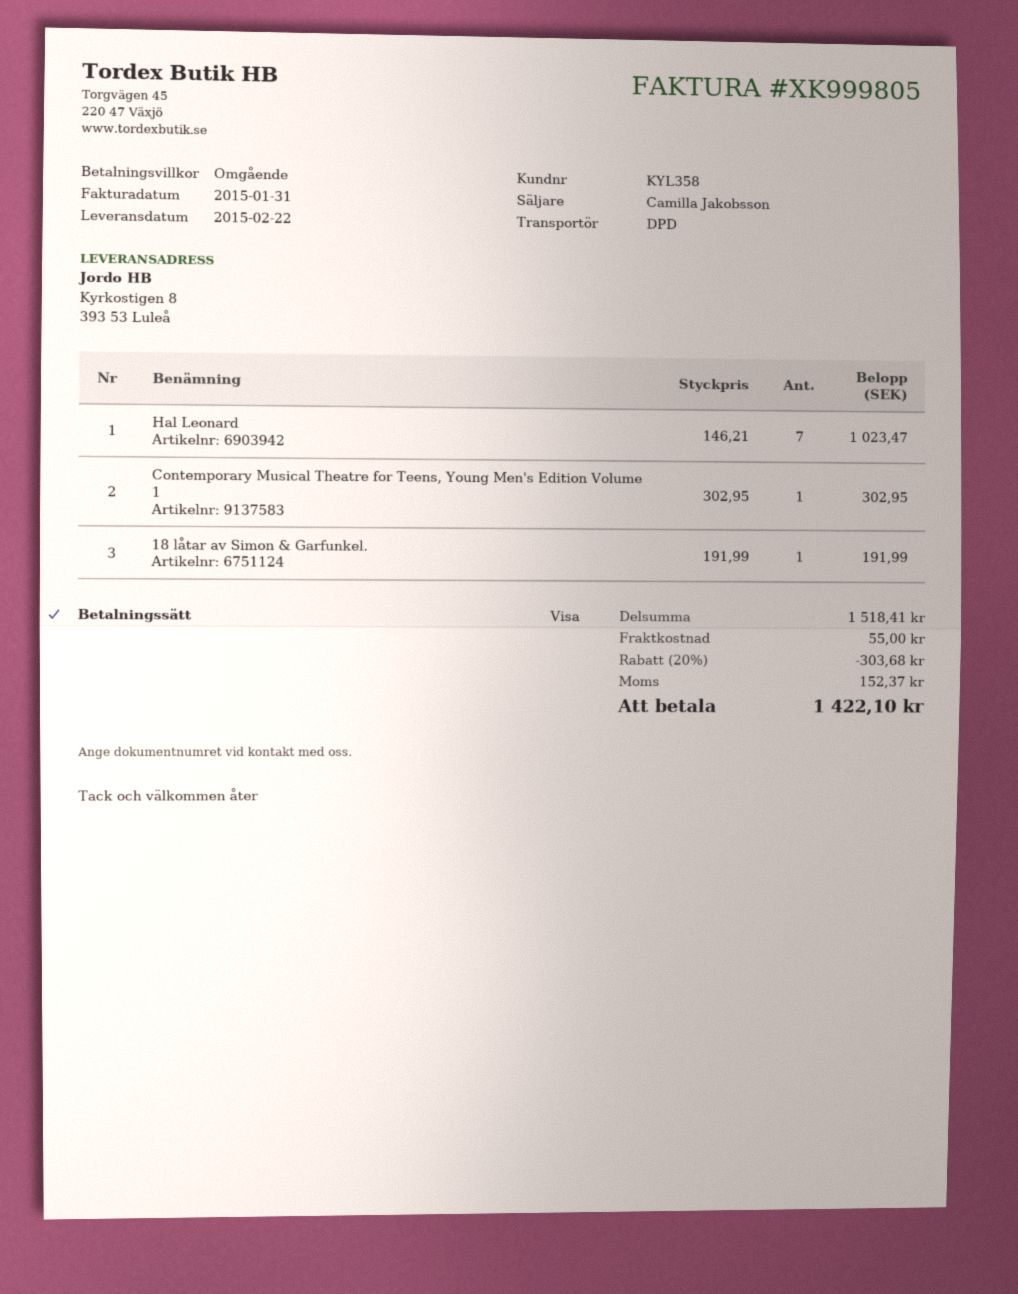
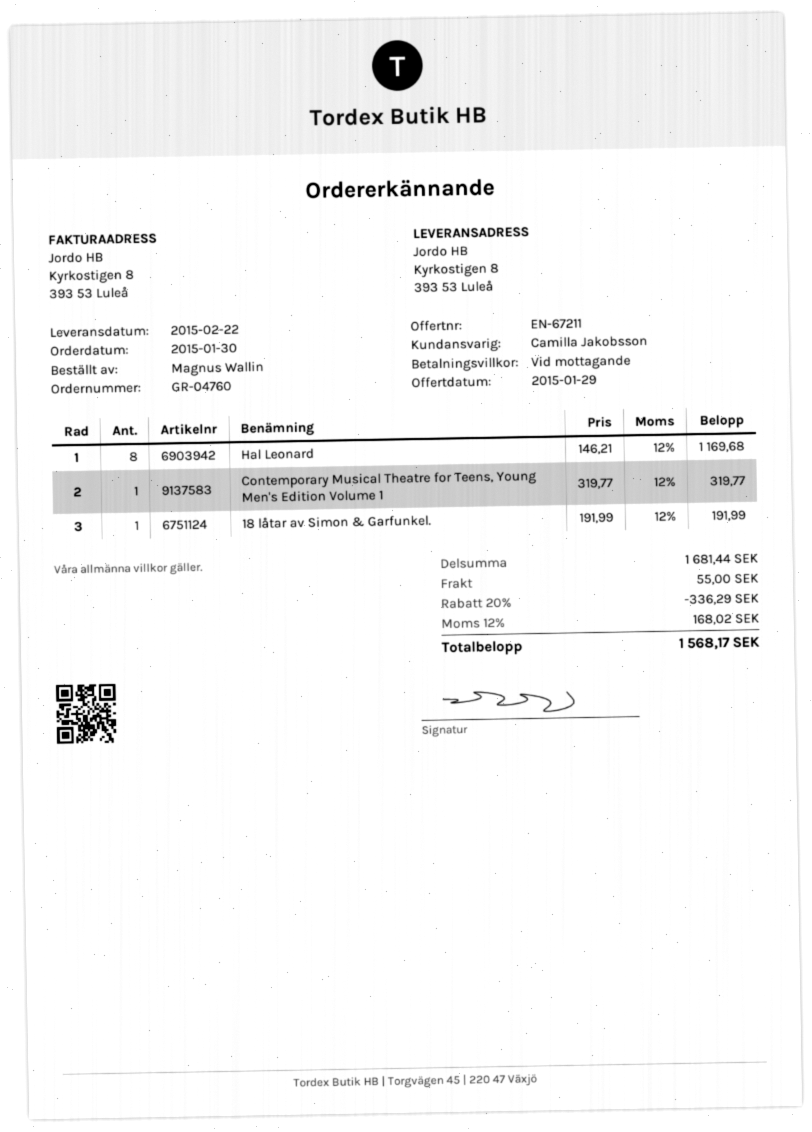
Hal Leonard: 7 x 146.21 = 1023.47 -> 8 x 146.21 = 1169.68
Contemporary Musical Theatre for Teens, Young Men's Edition Volume 1: 1 x 302.95 = 302.95 -> 1 x 319.77 = 319.77
subtotal: 1518.41 -> 1681.44
discount: 20% = 303.68 -> 20% = 336.29
tax: 152.37 -> 168.02
total: 1422.10 -> 1568.17

